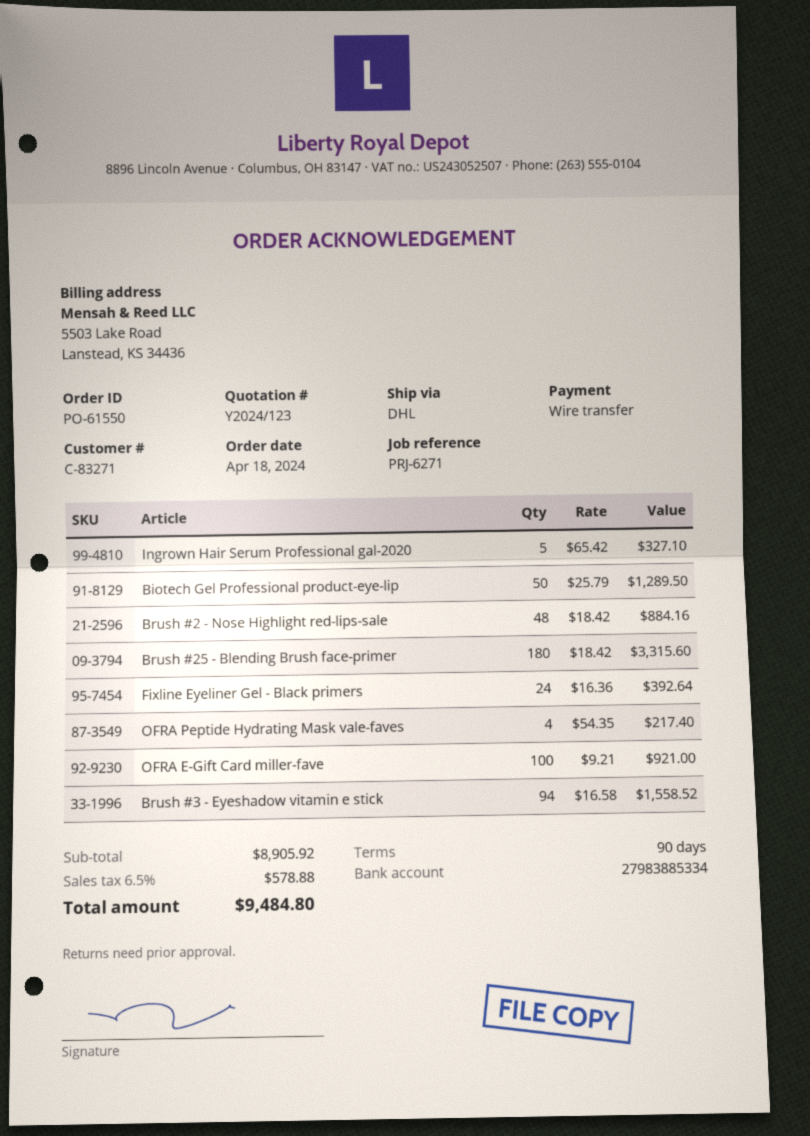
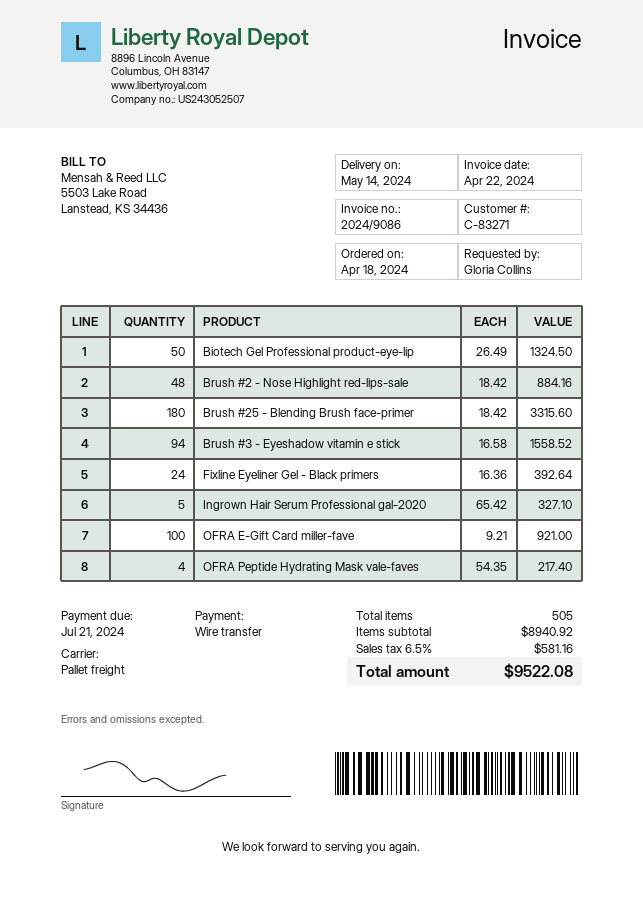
shipping method: DHL -> pallet freight
Biotech Gel Professional product-eye-lip: 50 x 25.79 = 1289.50 -> 50 x 26.49 = 1324.50
subtotal: 8905.92 -> 8940.92
tax: 6.5% = 578.88 -> 6.5% = 581.16
total: 9484.80 -> 9522.08

